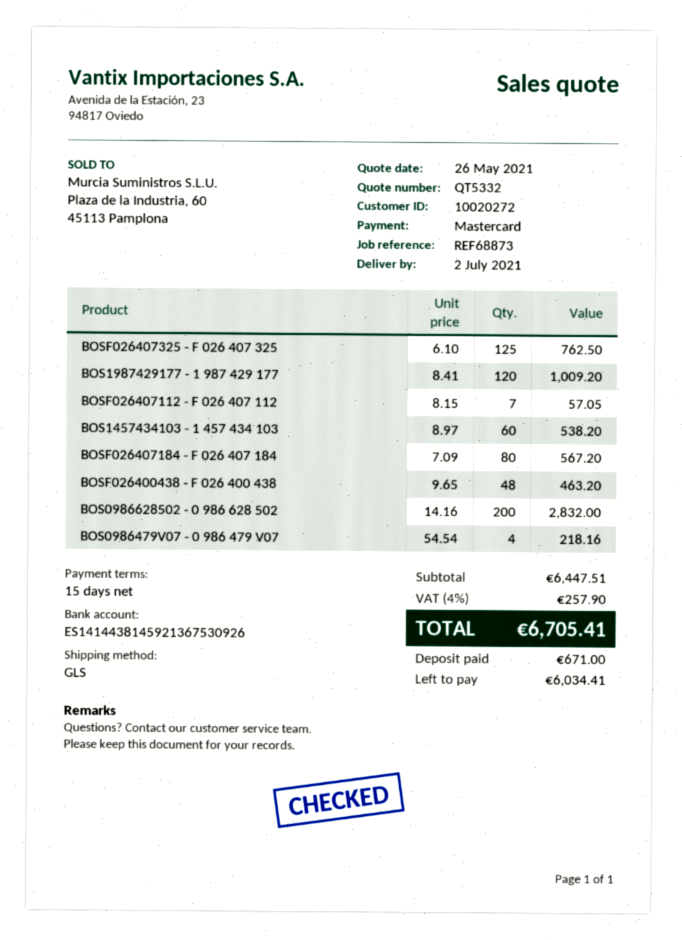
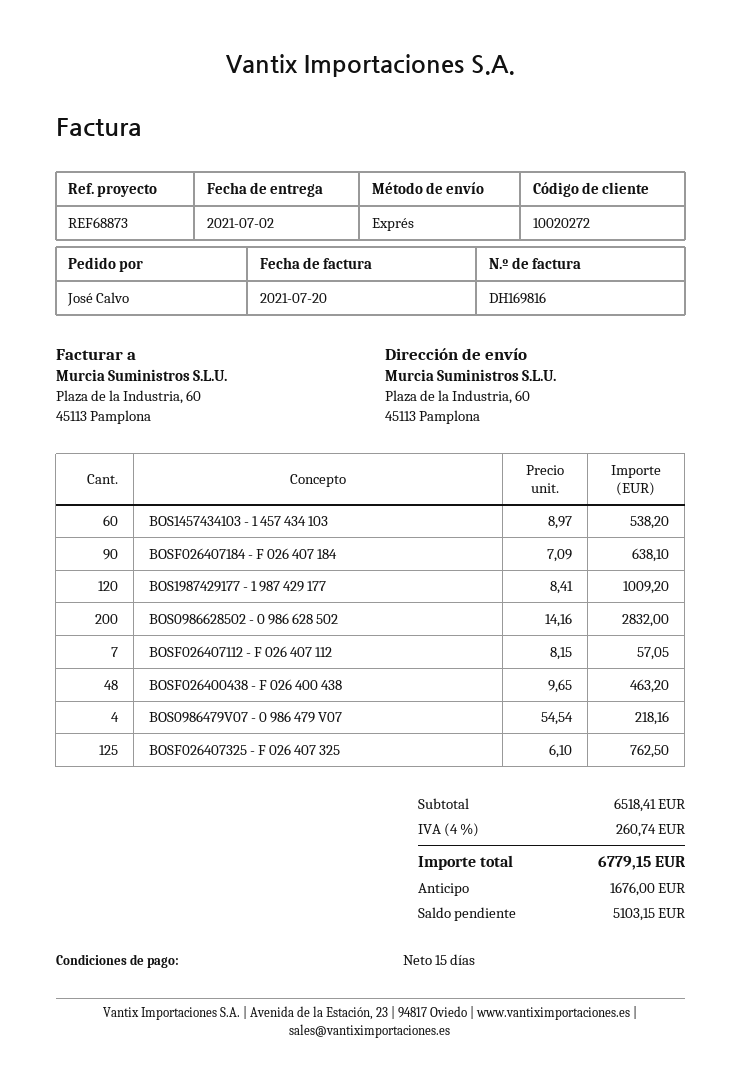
shipping method: GLS -> express
BOSF026407184 - F 026 407 184: 80 x 7.09 = 567.20 -> 90 x 7.09 = 638.10
subtotal: 6447.51 -> 6518.41
tax: 4% = 257.90 -> 4% = 260.74
total: 6705.41 -> 6779.15
deposit: 671.00 -> 1676.00
balance: 6034.41 -> 5103.15

